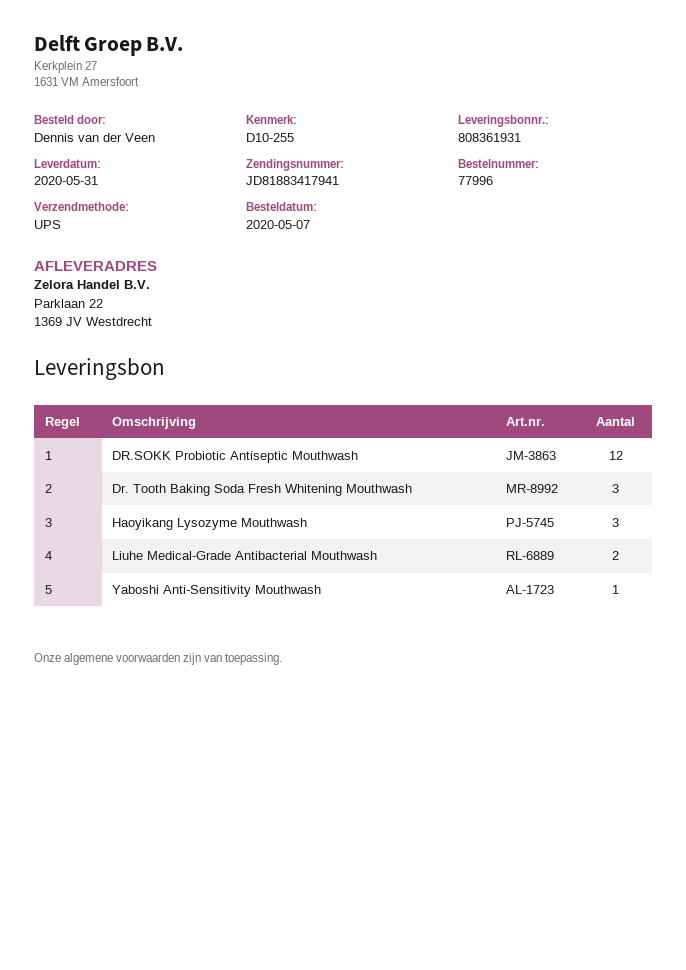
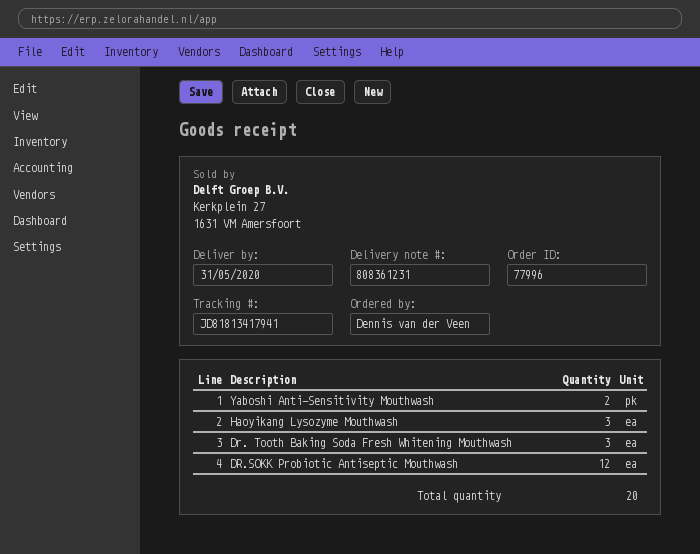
delivery note number: 808361931 -> 808361231
tracking number: JD81883417941 -> JD81813417941
Liuhe Medical-Grade Antibacterial Mouthwash: 2 -> none
Yaboshi Anti-Sensitivity Mouthwash: 1 -> 2

